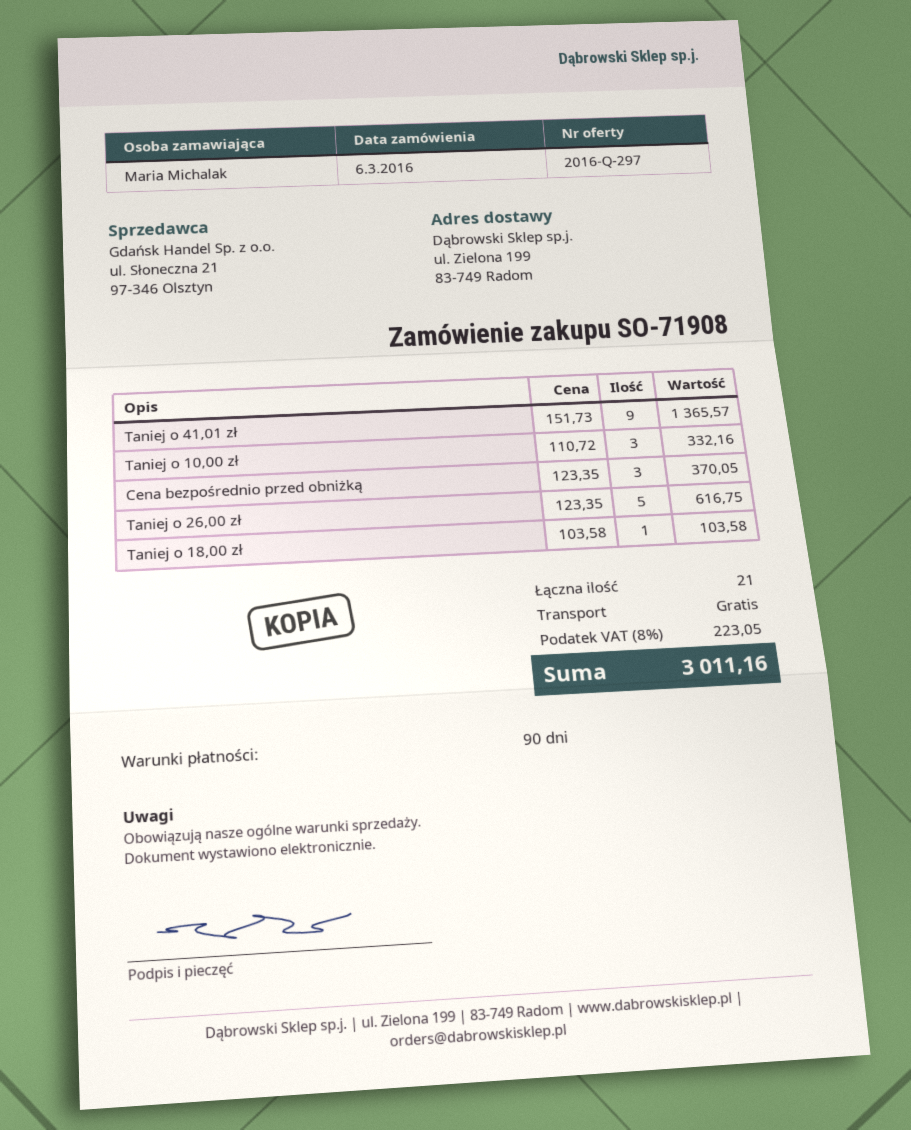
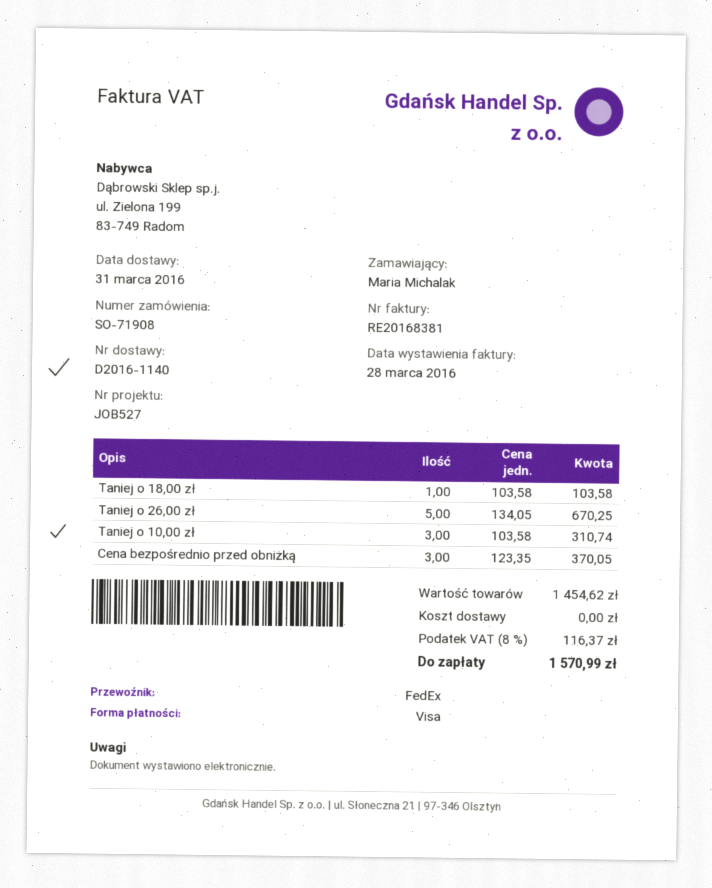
Taniej o 41,01 zł: 9 x 151.73 = 1365.57 -> none
Taniej o 10,00 zł: 3 x 110.72 = 332.16 -> 3 x 103.58 = 310.74
Taniej o 26,00 zł: 5 x 123.35 = 616.75 -> 5 x 134.05 = 670.25
tax: 8% = 223.05 -> 8% = 116.37
total: 3011.16 -> 1570.99

